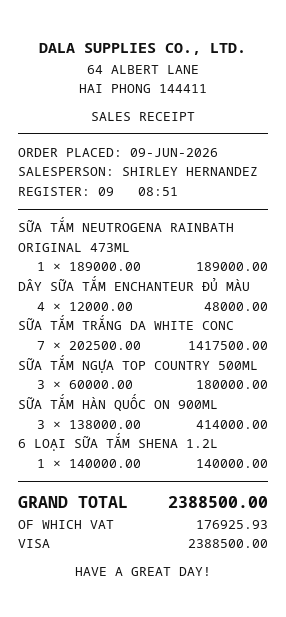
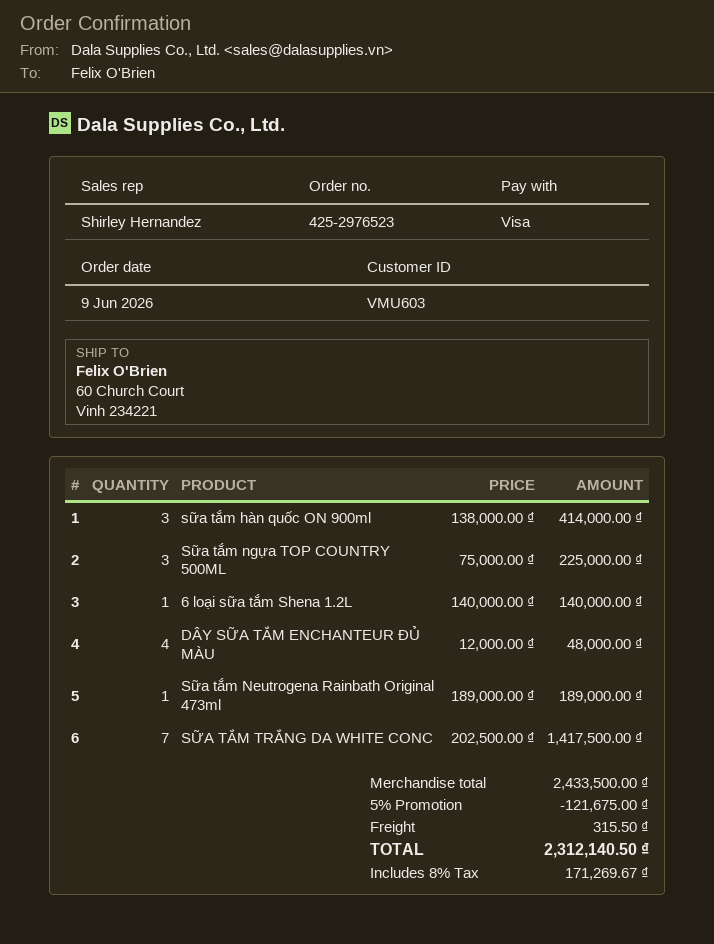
SỮA TẮM NGỰA TOP COUNTRY 500ML: 3 x 60000.00 = 180000.00 -> 3 x 75000.00 = 225000.00
discount: none -> 5% = 121675.00
shipping: none -> 315.50
tax: 176925.93 -> 171269.67
total: 2388500.00 -> 2312140.50

